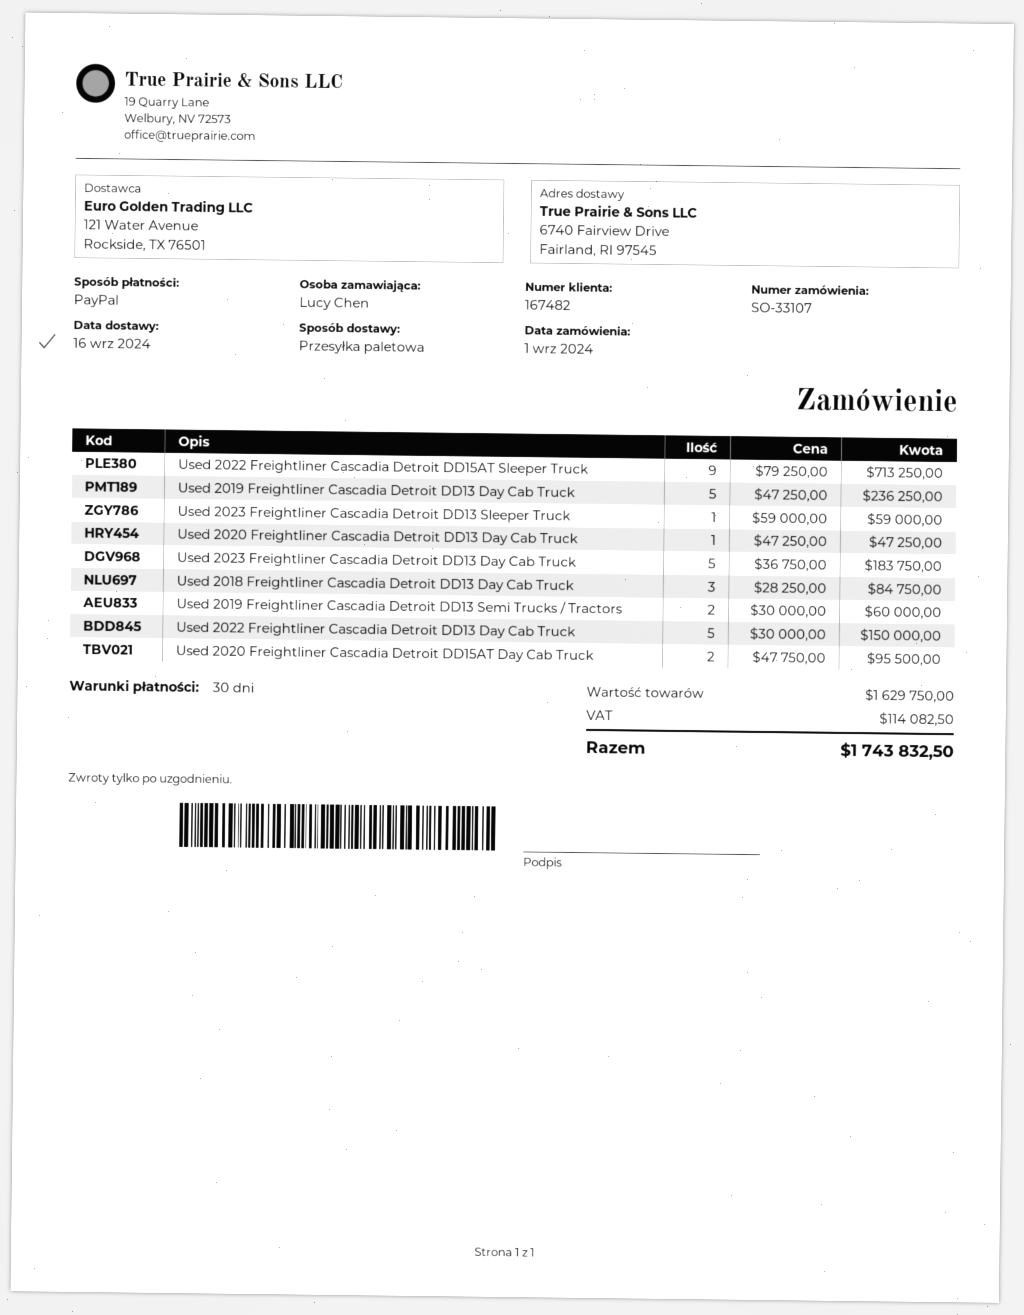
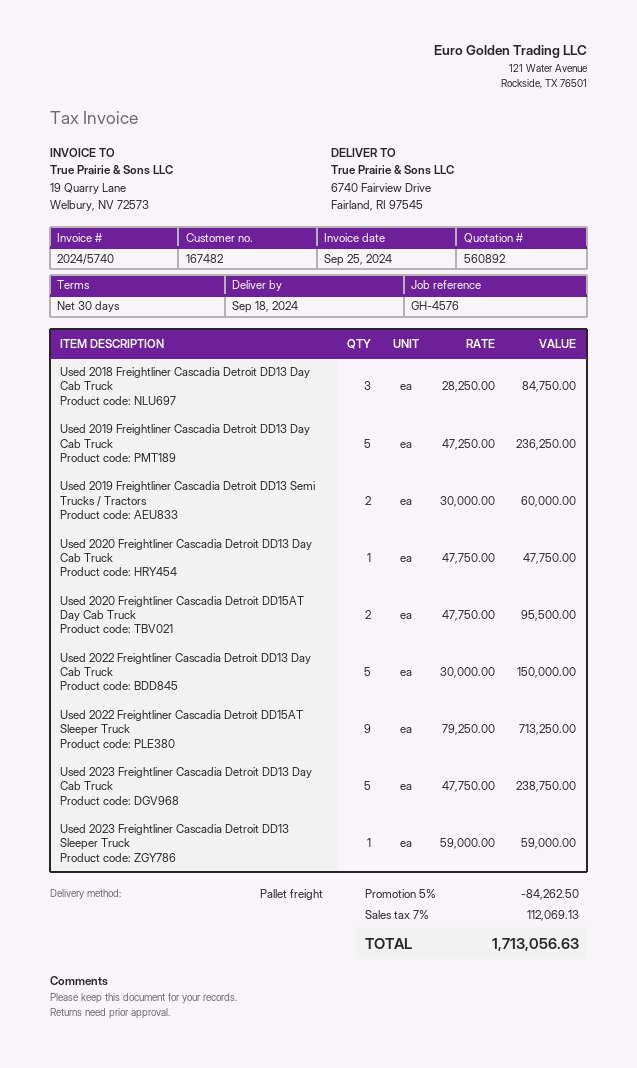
delivery date: 2024-09-16 -> 2024-09-18
Used 2020 Freightliner Cascadia Detroit DD13 Day Cab Truck: 1 x 47250.00 = 47250.00 -> 1 x 47750.00 = 47750.00
Used 2023 Freightliner Cascadia Detroit DD13 Day Cab Truck: 5 x 36750.00 = 183750.00 -> 5 x 47750.00 = 238750.00
discount: none -> 5% = 84262.50
tax: 114082.50 -> 112069.13
total: 1743832.50 -> 1713056.63

